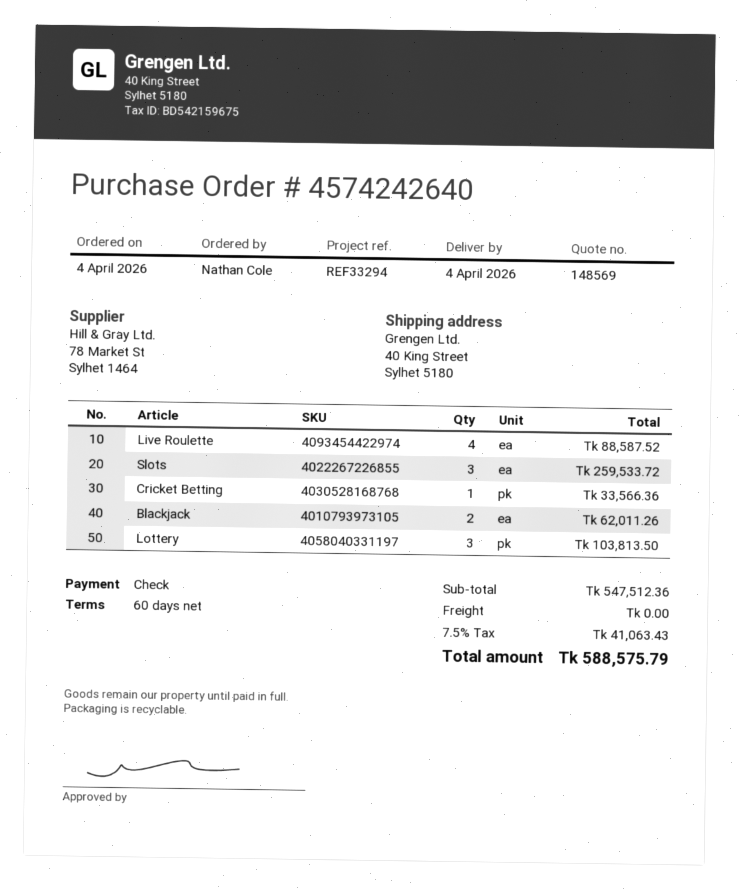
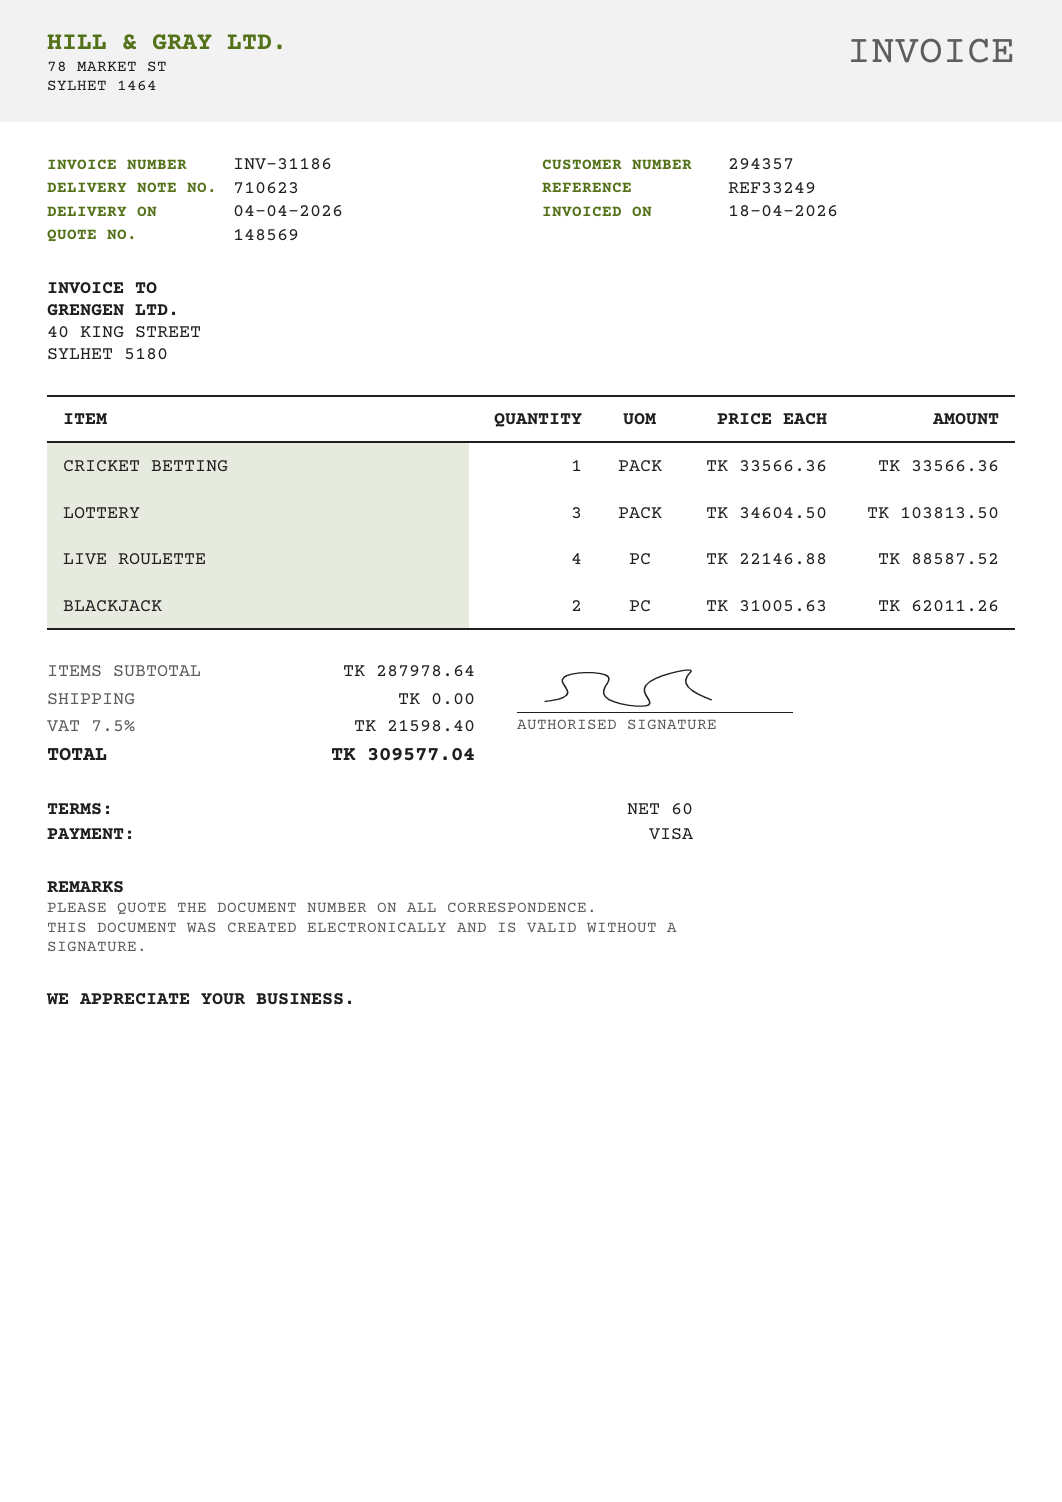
reference: REF33294 -> REF33249
payment method: cheque -> Visa
Slots: 3 for 259533.72 -> none
subtotal: 547512.36 -> 287978.64
tax: 7.5% = 41063.43 -> 7.5% = 21598.40
total: 588575.79 -> 309577.04

